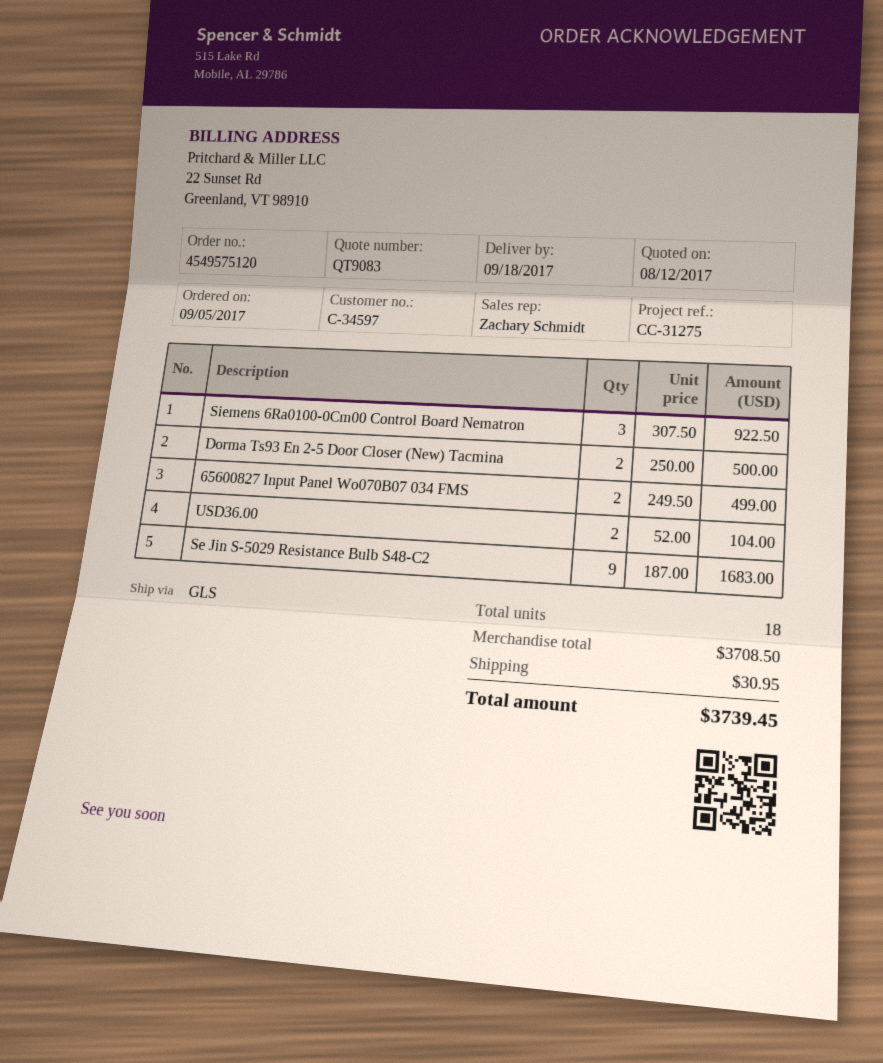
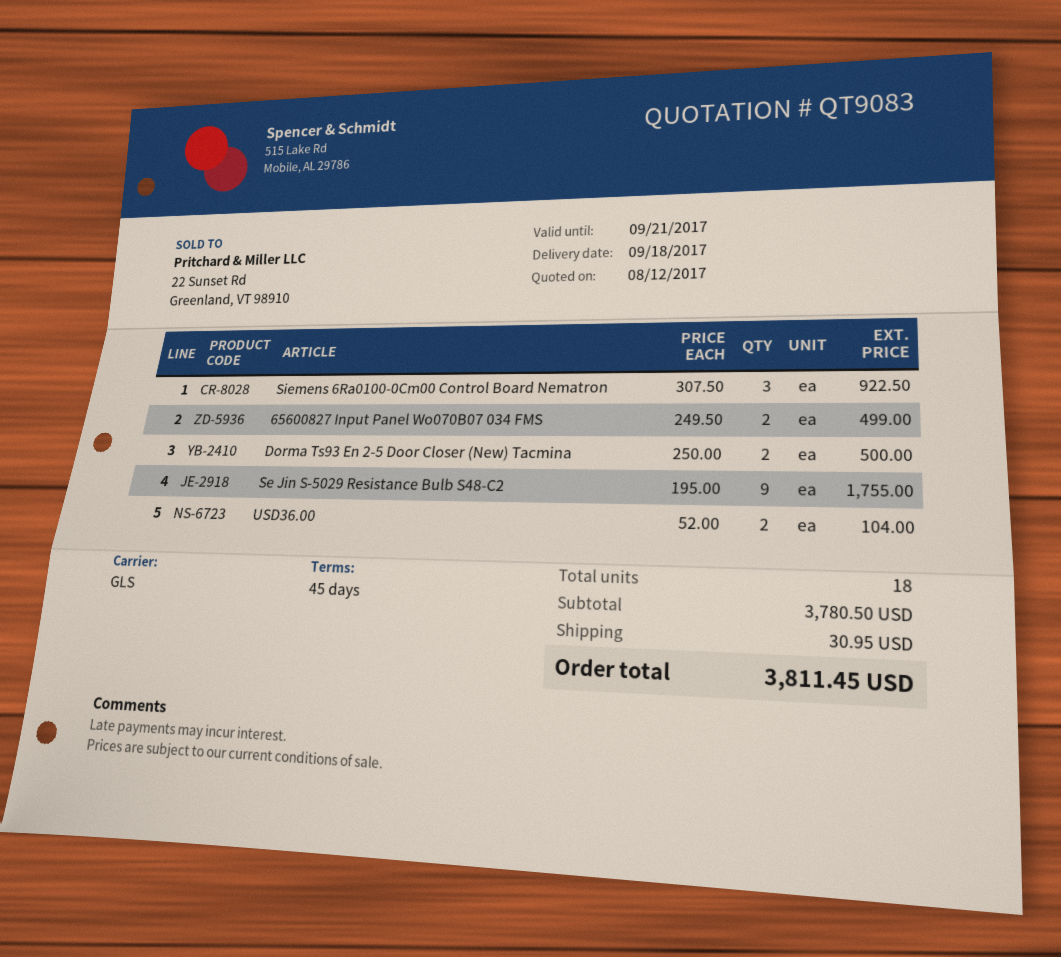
Se Jin S-5029 Resistance Bulb S48-C2: 9 x 187.00 = 1683.00 -> 9 x 195.00 = 1755.00
subtotal: 3708.50 -> 3780.50
total: 3739.45 -> 3811.45

